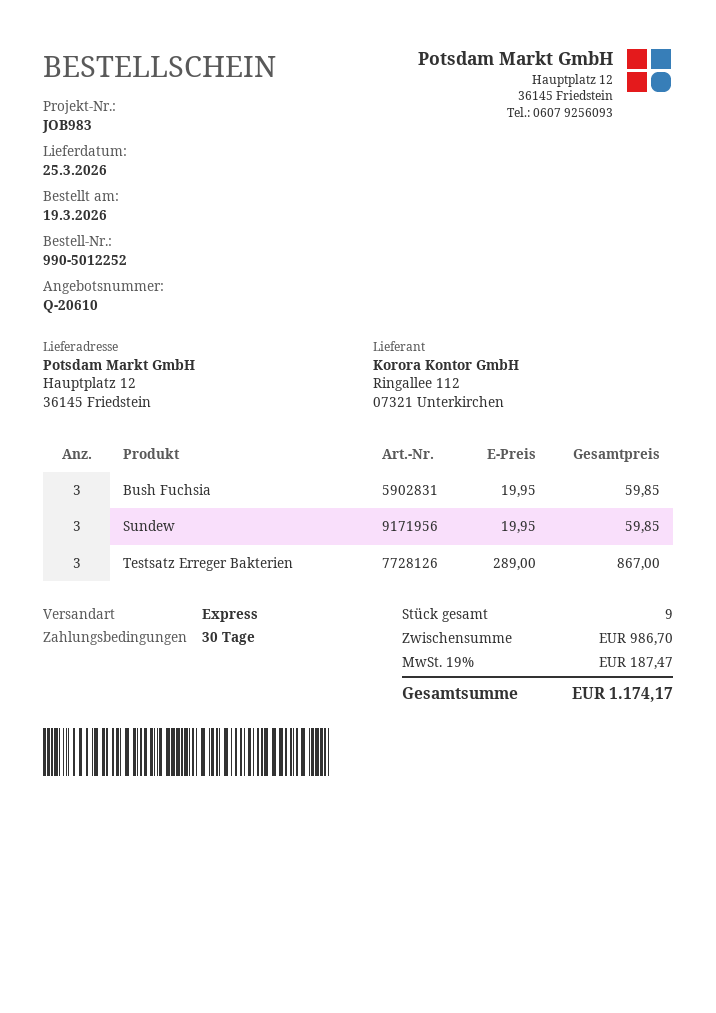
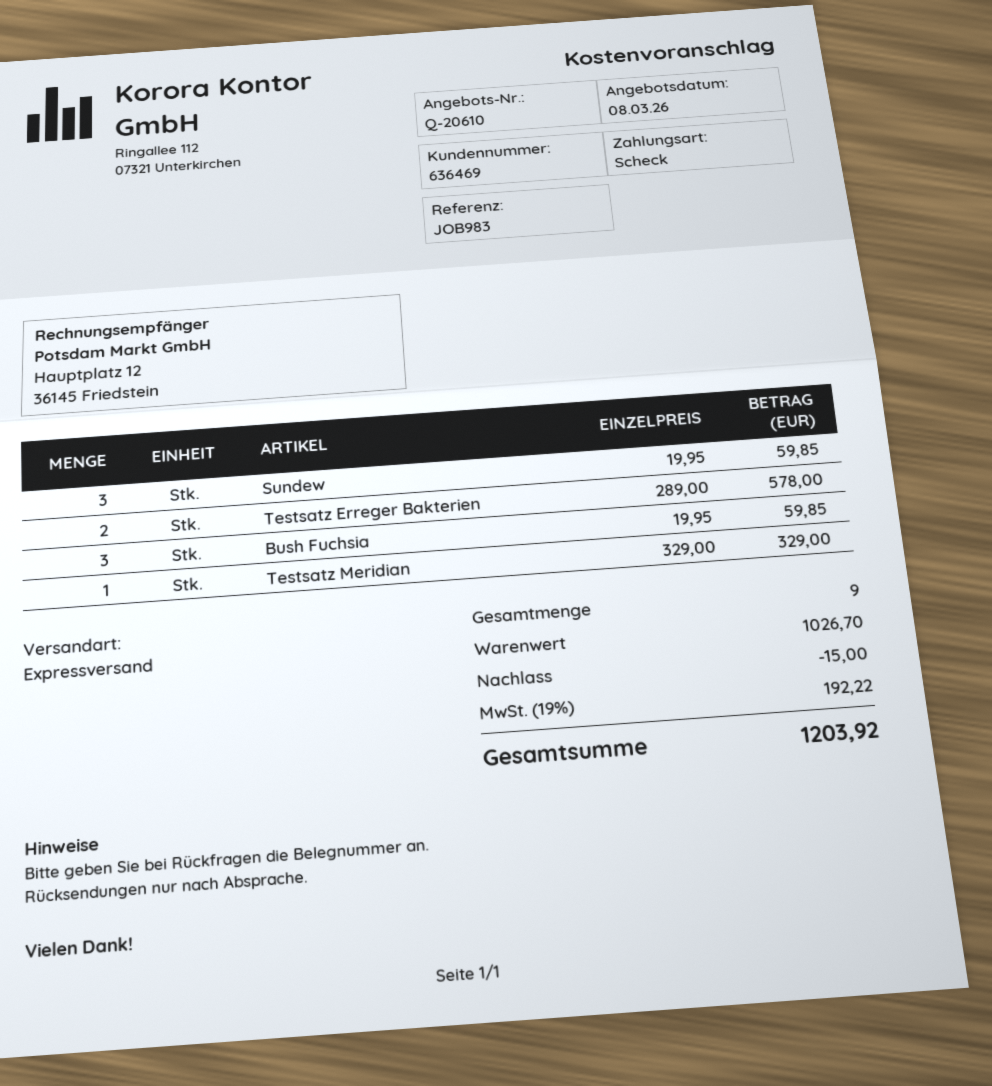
Testsatz Erreger Bakterien: 3 x 289.00 = 867.00 -> 2 x 289.00 = 578.00
Testsatz Meridian: none -> 1 x 329.00 = 329.00
subtotal: 986.70 -> 1026.70
discount: none -> 15.00
tax: 19% = 187.47 -> 19% = 192.22
total: 1174.17 -> 1203.92

